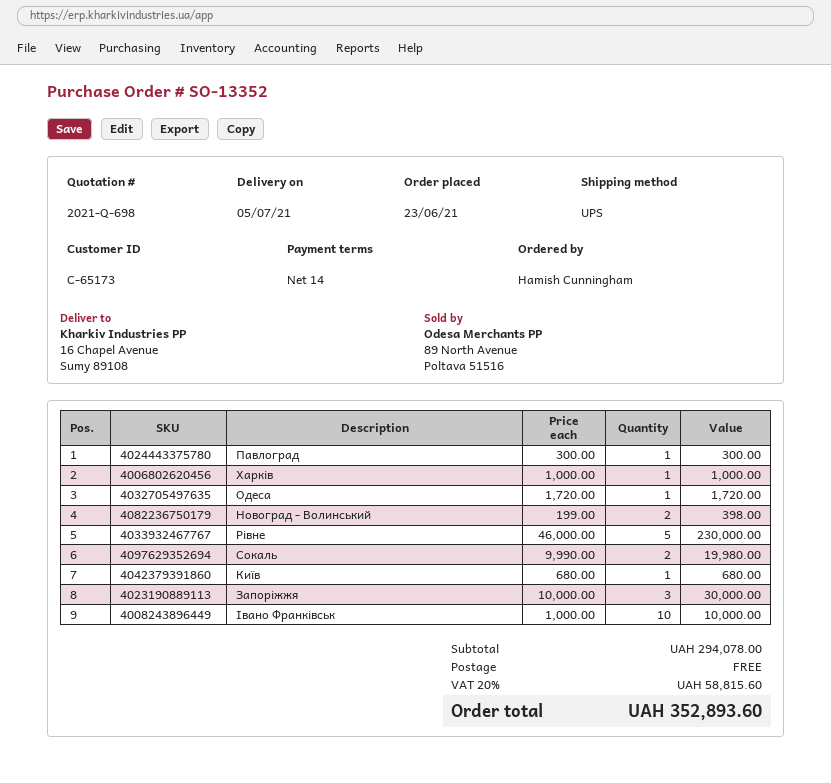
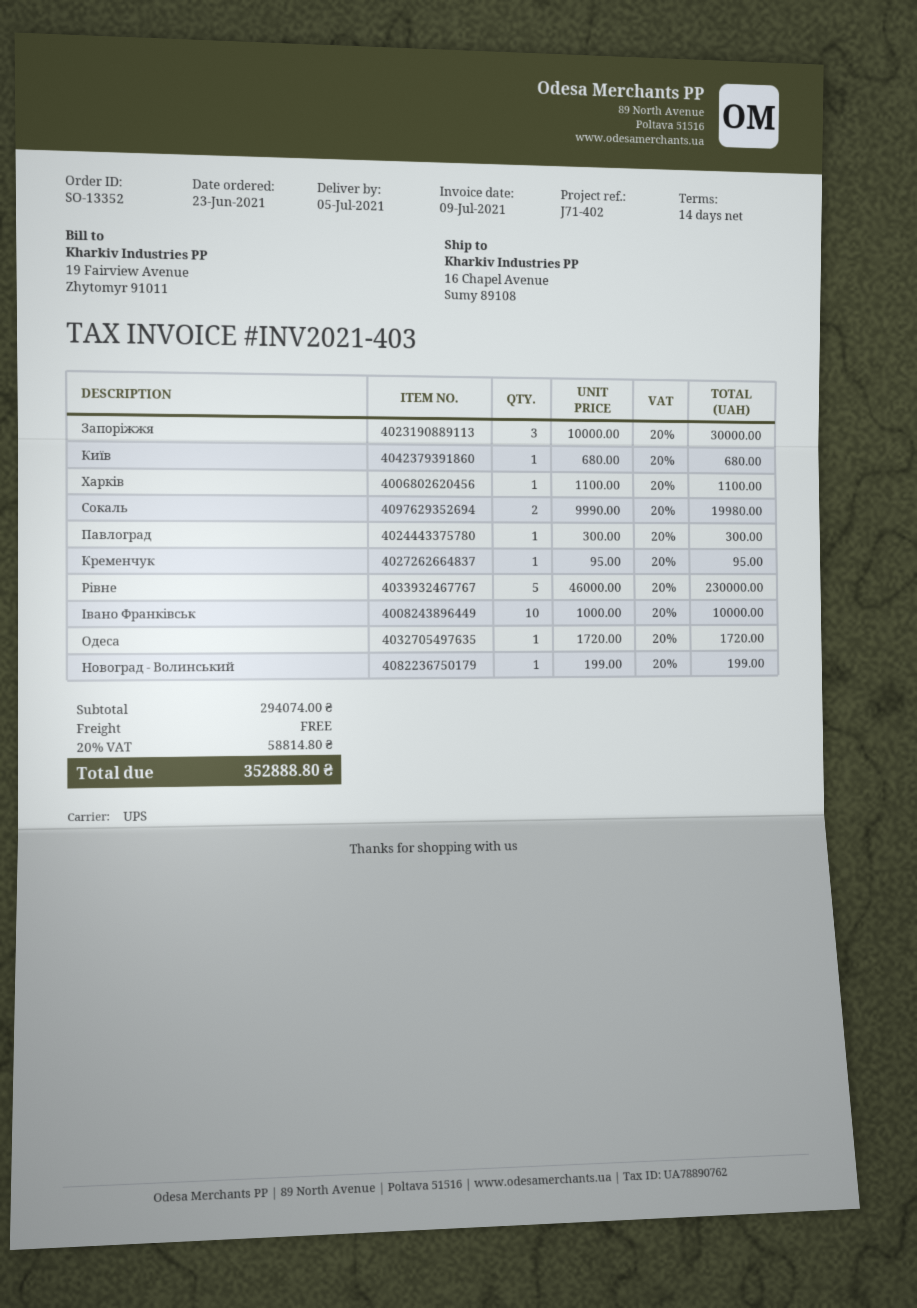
Харків: 1 x 1000.00 = 1000.00 -> 1 x 1100.00 = 1100.00
Новоград - Волинський: 2 x 199.00 = 398.00 -> 1 x 199.00 = 199.00
Кременчук: none -> 1 x 95.00 = 95.00
subtotal: 294078.00 -> 294074.00
tax: 20% = 58815.60 -> 20% = 58814.80
total: 352893.60 -> 352888.80

